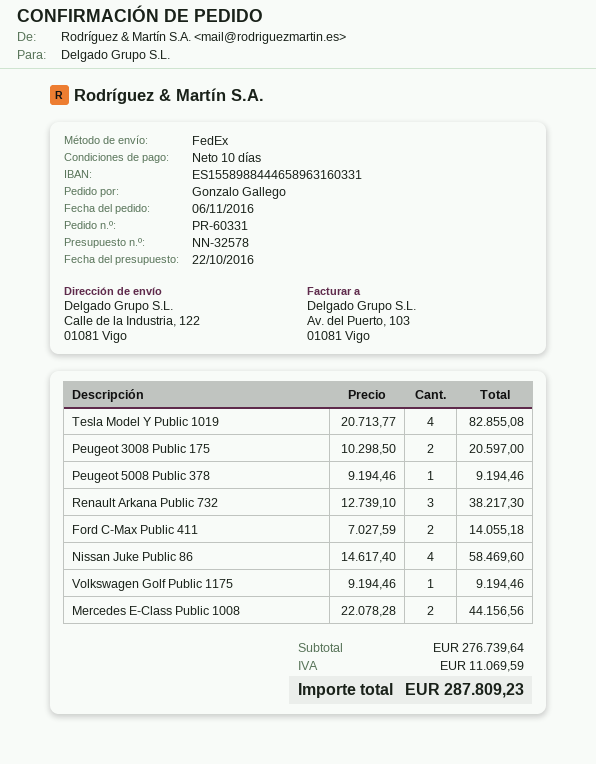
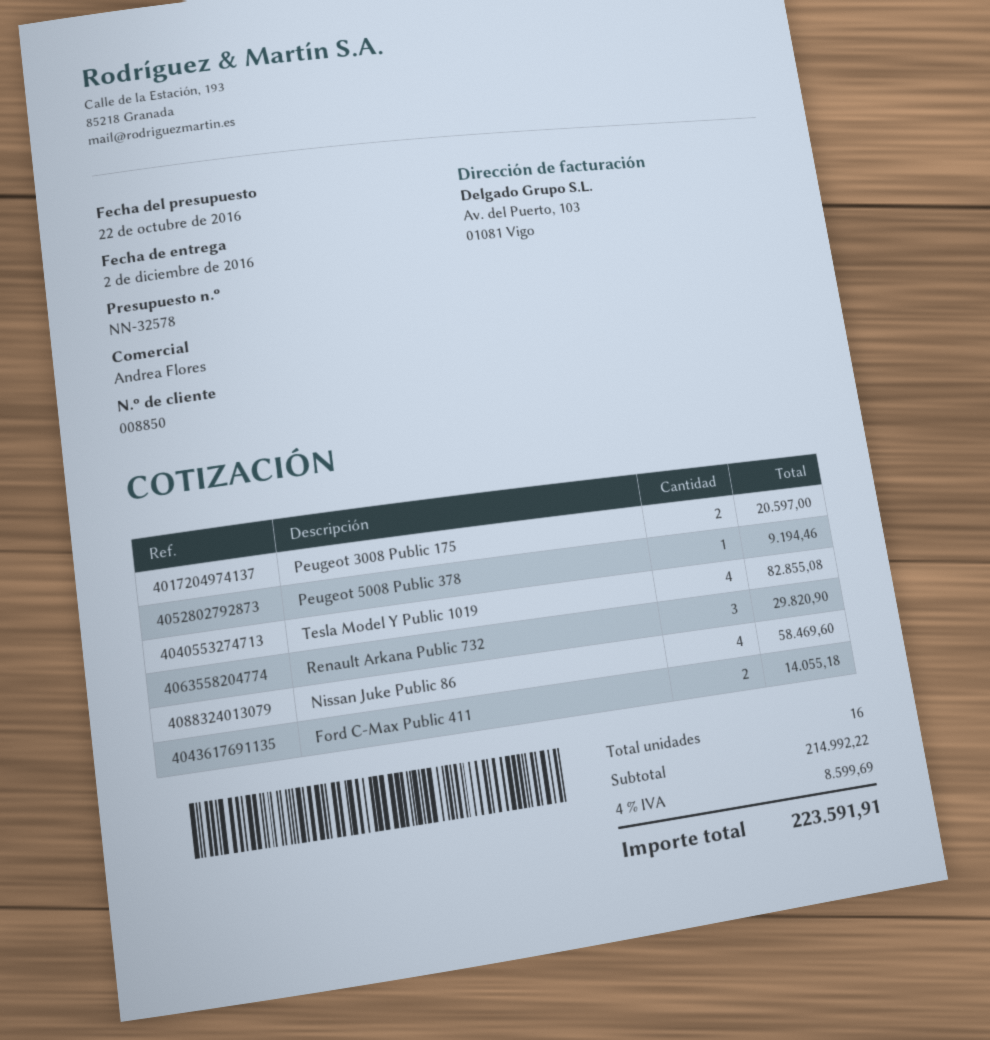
Renault Arkana Public 732: 3 for 38217.30 -> 3 for 29820.90
Volkswagen Golf Public 1175: 1 for 9194.46 -> none
Mercedes E-Class Public 1008: 2 for 44156.56 -> none
subtotal: 276739.64 -> 214992.22
tax: 11069.59 -> 8599.69
total: 287809.23 -> 223591.91

